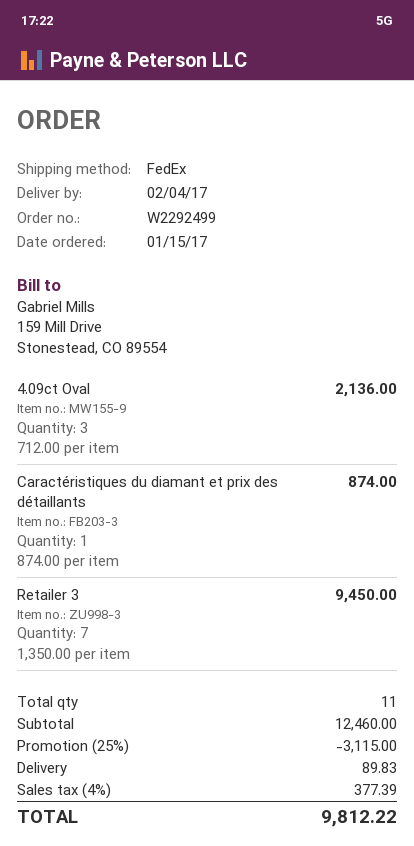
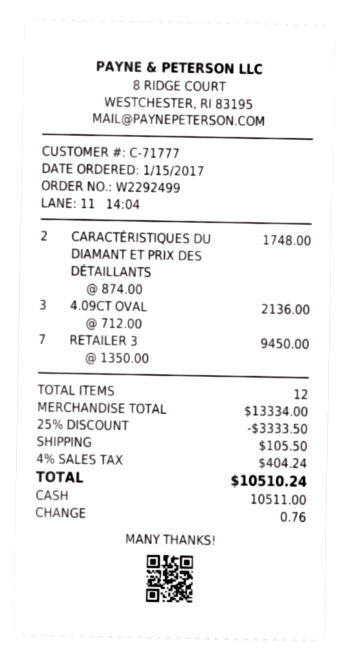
Caractéristiques du diamant et prix des détaillants: 1 x 874.00 = 874.00 -> 2 x 874.00 = 1748.00
total quantity: 11 -> 12
subtotal: 12460.00 -> 13334.00
discount: 25% = 3115.00 -> 25% = 3333.50
shipping: 89.83 -> 105.50
tax: 4% = 377.39 -> 4% = 404.24
total: 9812.22 -> 10510.24

